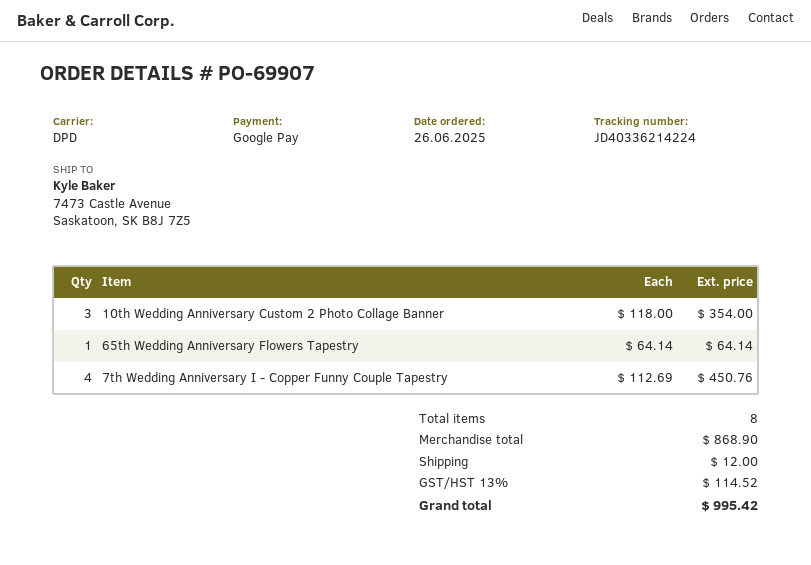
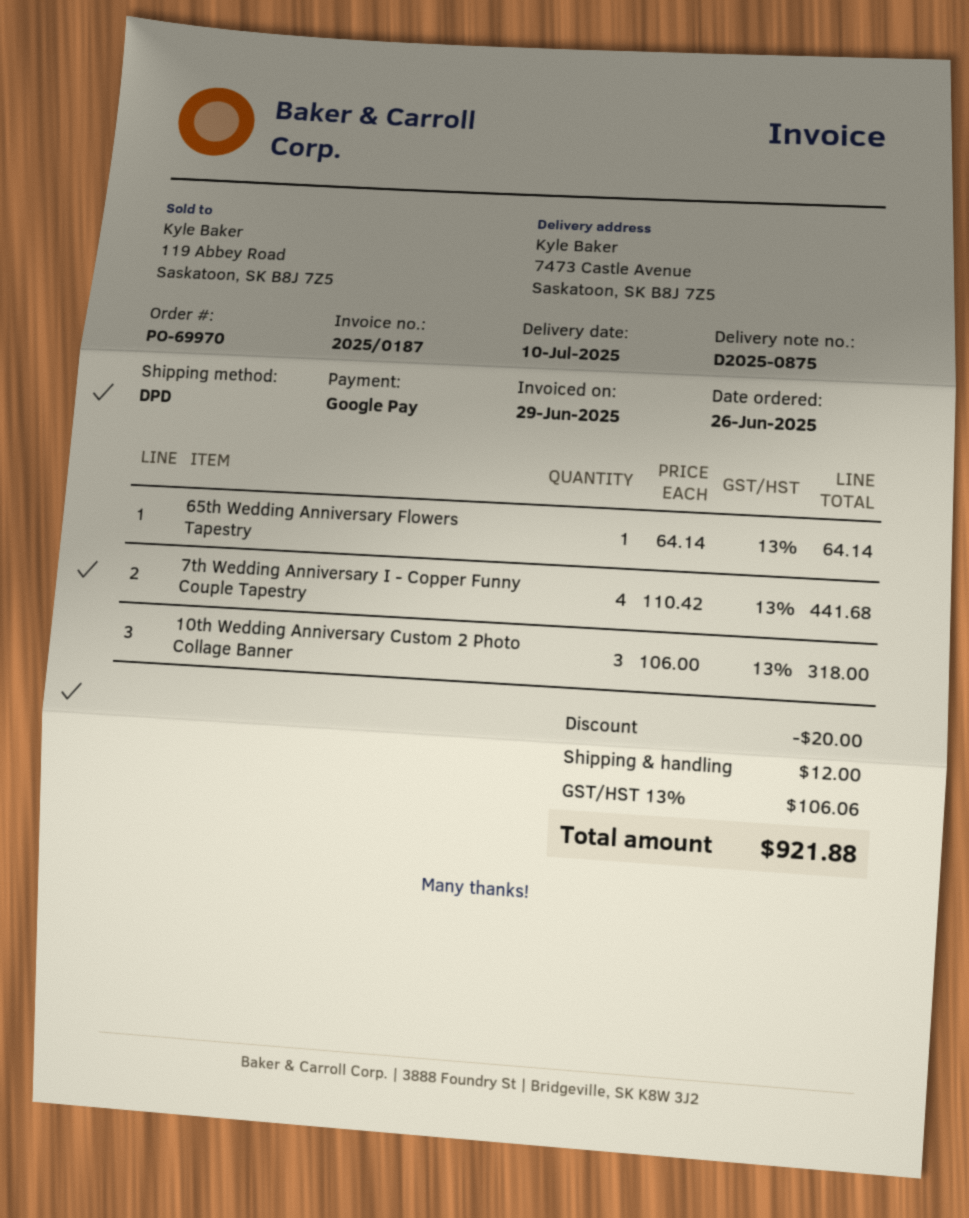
order number: PO-69907 -> PO-69970
10th Wedding Anniversary Custom 2 Photo Collage Banner: 3 x 118.00 = 354.00 -> 3 x 106.00 = 318.00
7th Wedding Anniversary I - Copper Funny Couple Tapestry: 4 x 112.69 = 450.76 -> 4 x 110.42 = 441.68
discount: none -> 20.00
tax: 13% = 114.52 -> 13% = 106.06
total: 995.42 -> 921.88

